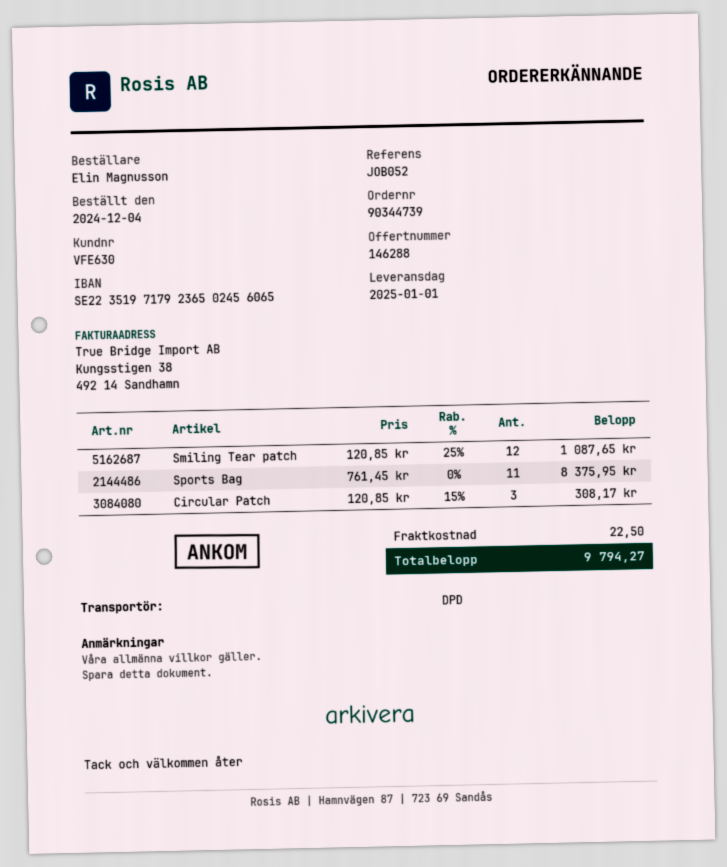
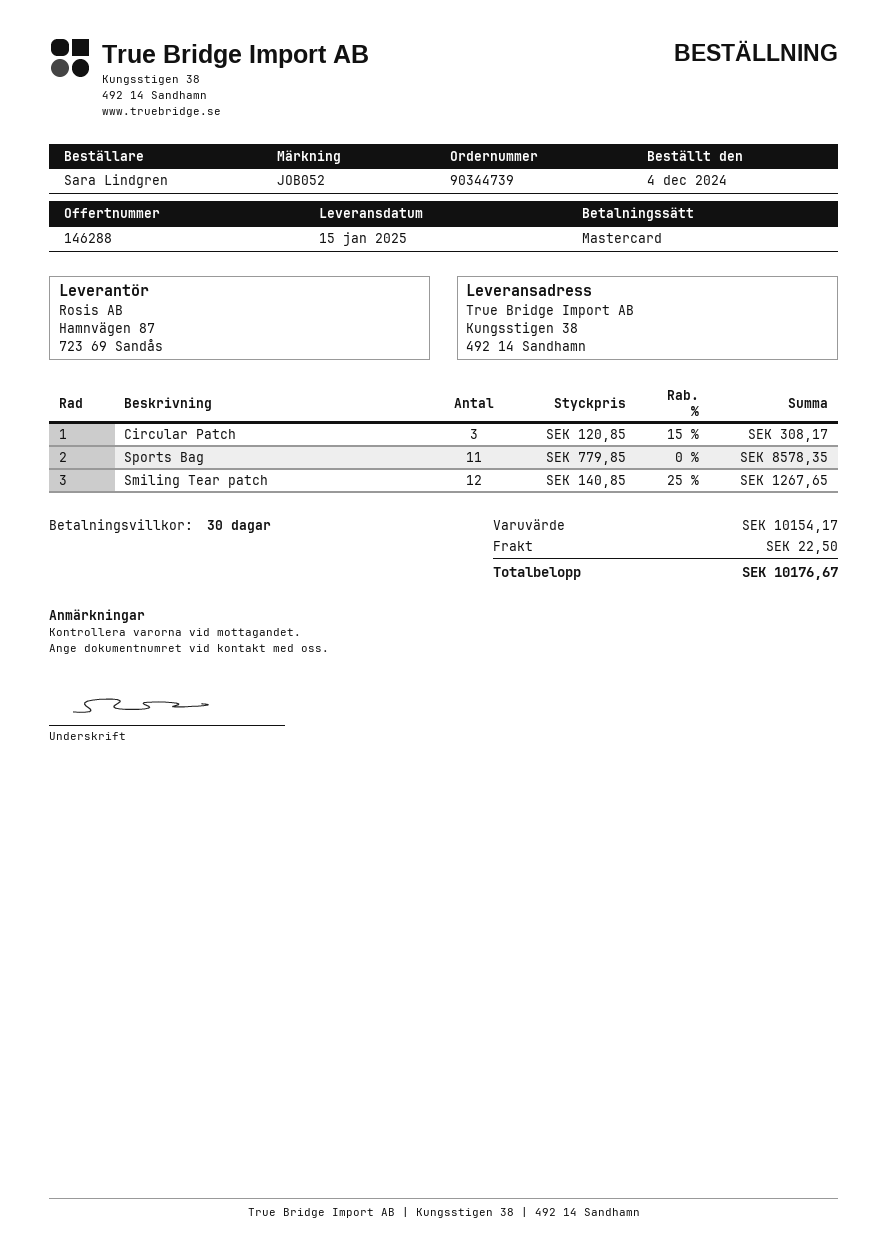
delivery date: 2025-01-01 -> 2025-01-15
ordered by: Elin Magnusson -> Sara Lindgren
Smiling Tear patch: 12 x 120.85 - 25% = 1087.65 -> 12 x 140.85 - 25% = 1267.65
Sports Bag: 11 x 761.45 = 8375.95 -> 11 x 779.85 = 8578.35
total: 9794.27 -> 10176.67

